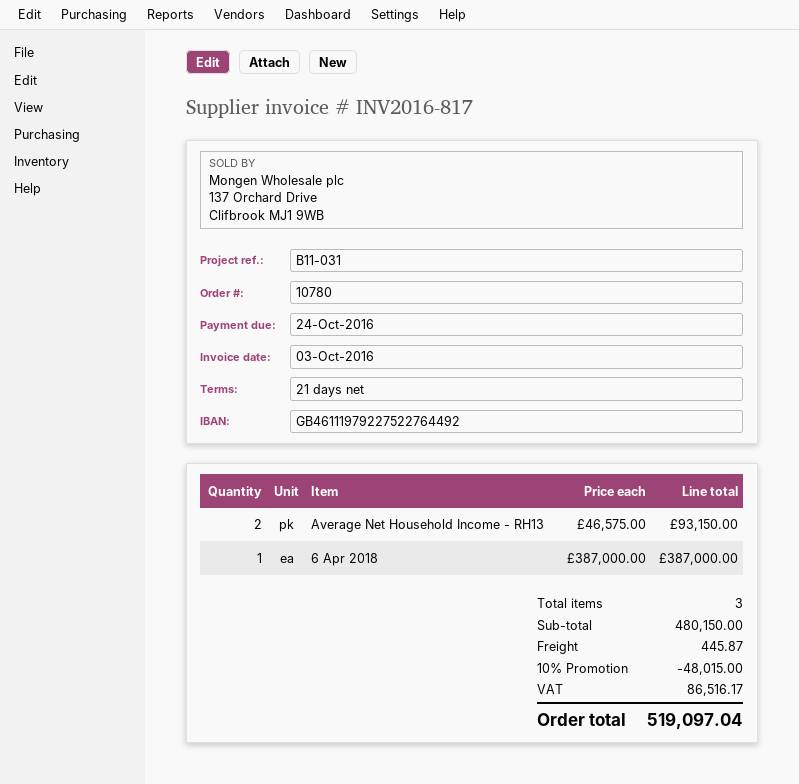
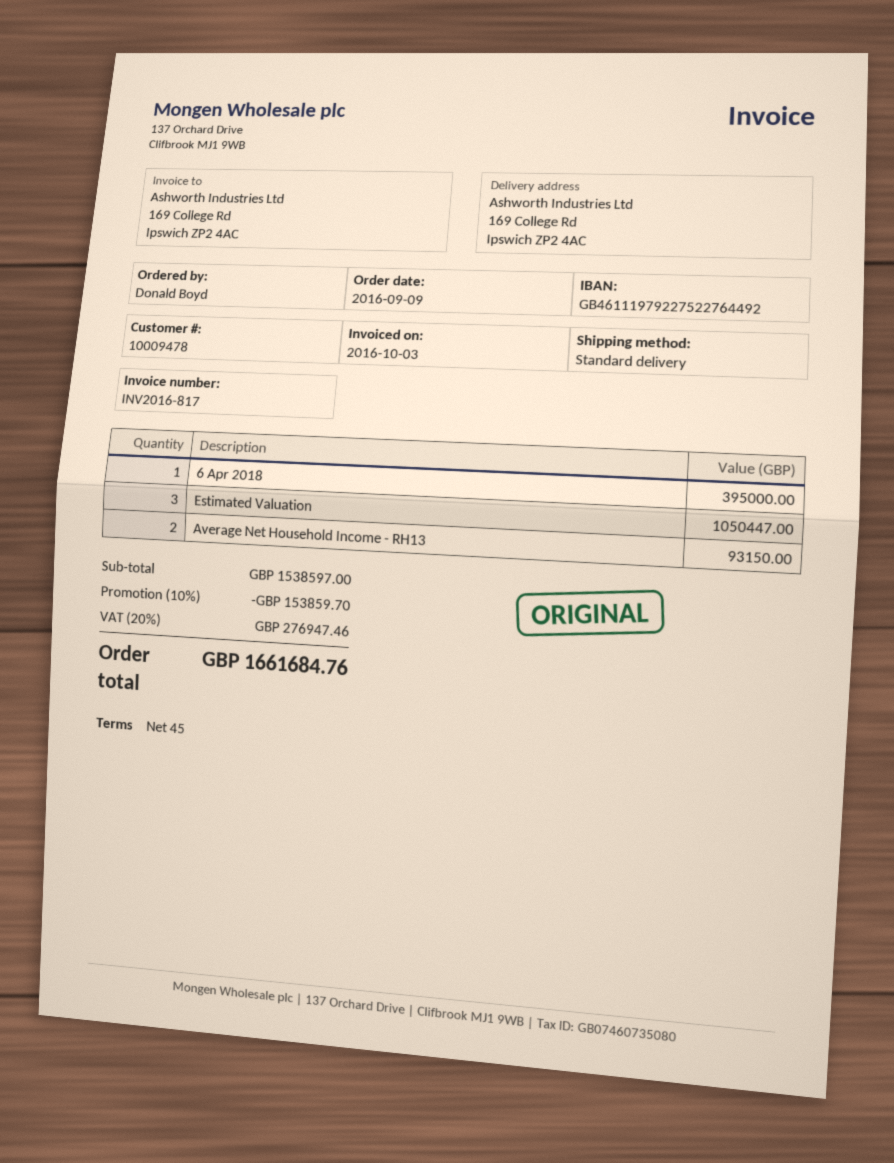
payment terms: 21 days -> 45 days
6 Apr 2018: 1 for 387000.00 -> 1 for 395000.00
Estimated Valuation: none -> 3 for 1050447.00
subtotal: 480150.00 -> 1538597.00
discount: 10% = 48015.00 -> 10% = 153859.70
shipping: 445.87 -> none
tax: 86516.17 -> 276947.46
total: 519097.04 -> 1661684.76

